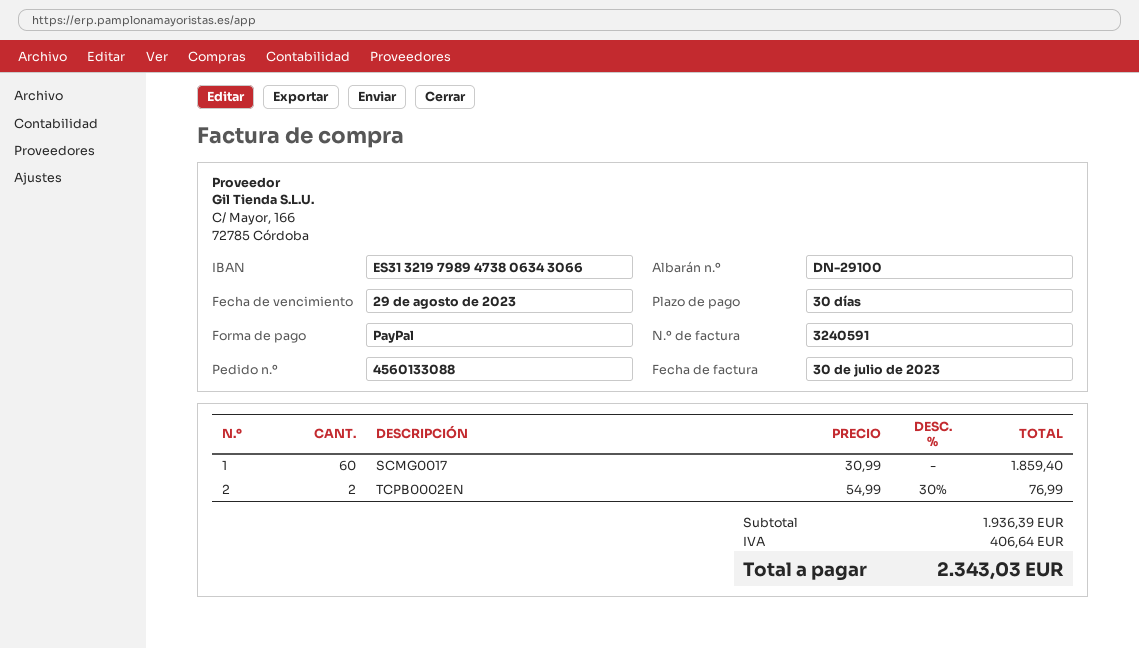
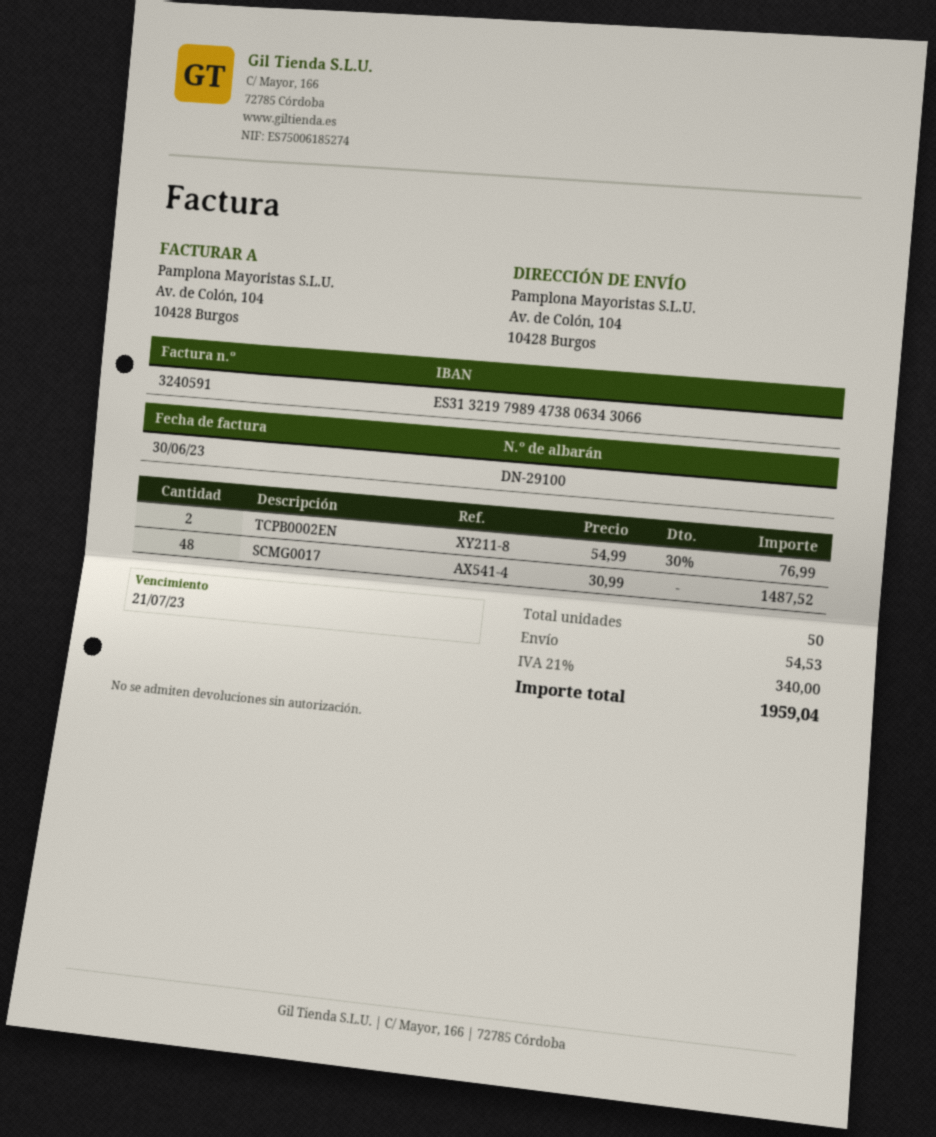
invoice date: 2023-07-30 -> 2023-06-30
due date: 2023-08-29 -> 2023-07-21
SCMG0017: 60 x 30.99 = 1859.40 -> 48 x 30.99 = 1487.52
shipping: none -> 54.53
tax: 406.64 -> 340.00
total: 2343.03 -> 1959.04

